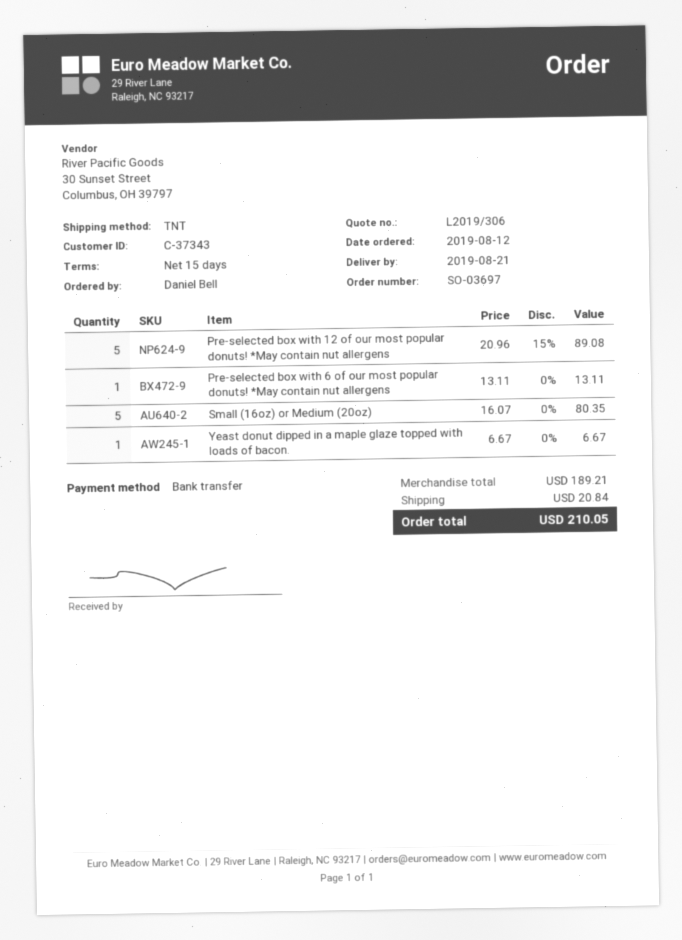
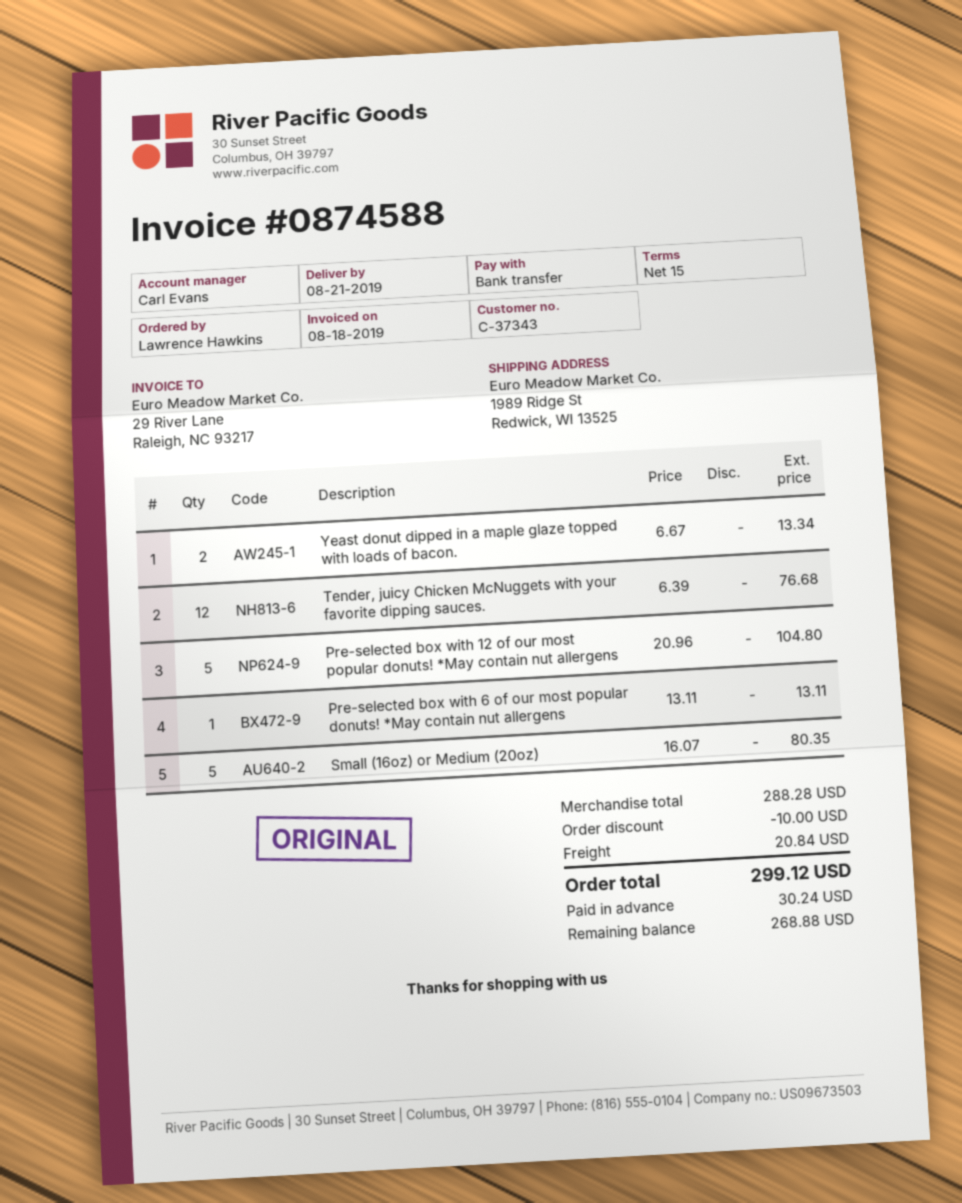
ordered by: Daniel Bell -> Lawrence Hawkins
Pre-selected box with 12 of our most popular donuts! *May contain nut allergens: 5 x 20.96 - 15% = 89.08 -> 5 x 20.96 = 104.80
Yeast donut dipped in a maple glaze topped with loads of bacon.: 1 x 6.67 = 6.67 -> 2 x 6.67 = 13.34
Tender, juicy Chicken McNuggets with your favorite dipping sauces.: none -> 12 x 6.39 = 76.68
subtotal: 189.21 -> 288.28
discount: none -> 10.00
total: 210.05 -> 299.12

